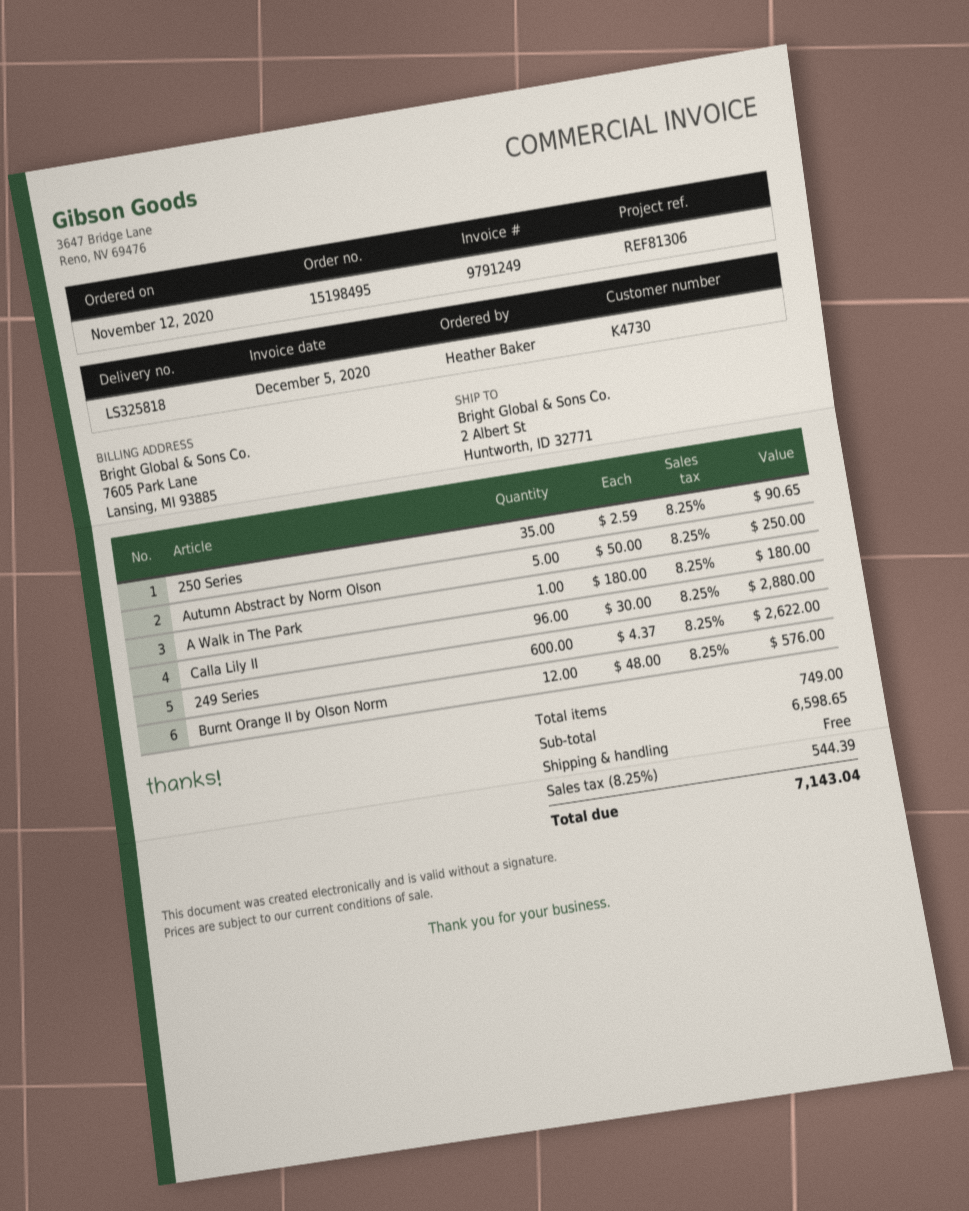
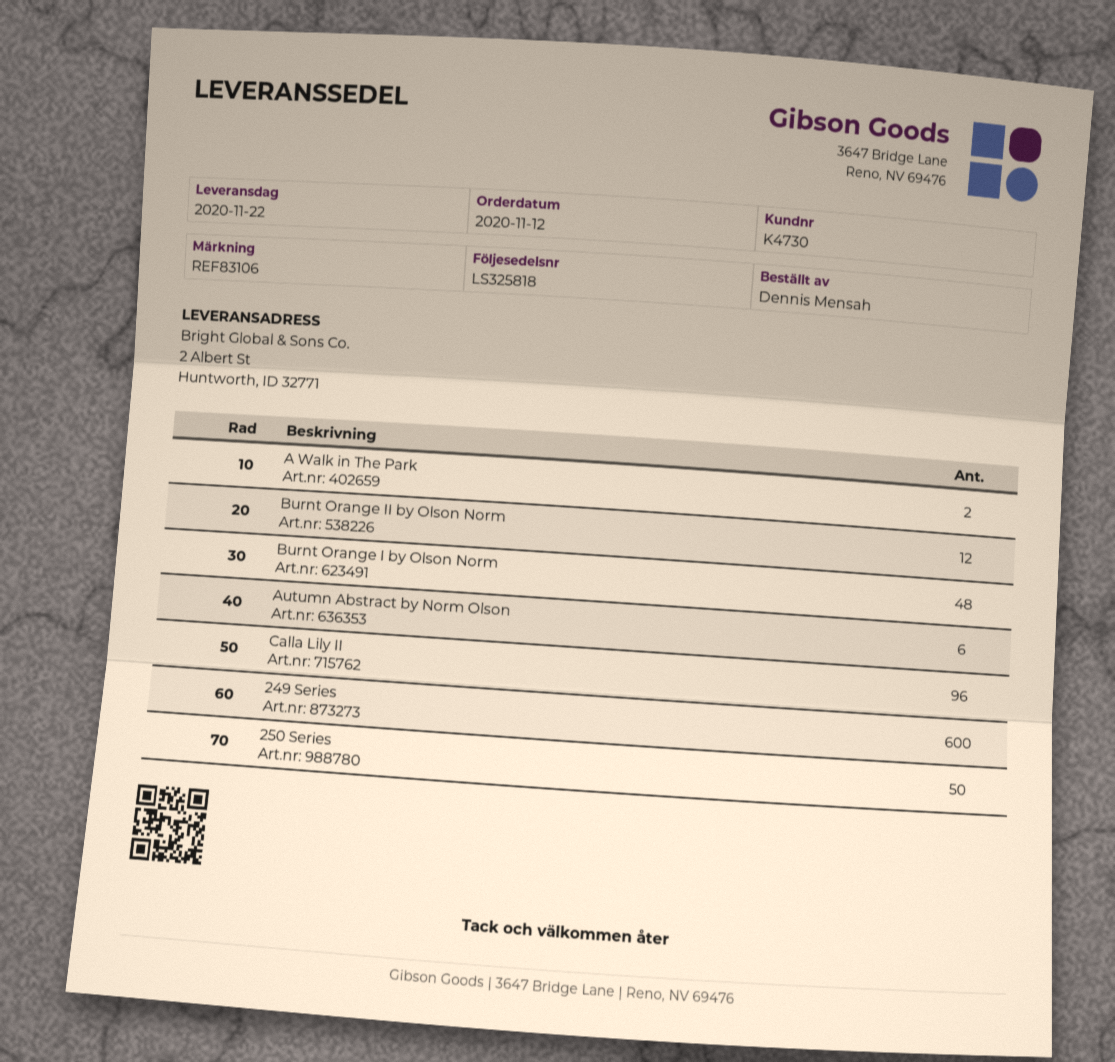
reference: REF81306 -> REF83106
ordered by: Heather Baker -> Dennis Mensah
250 Series: 35 -> 50
Autumn Abstract by Norm Olson: 5 -> 6
A Walk in The Park: 1 -> 2
Burnt Orange I by Olson Norm: none -> 48

